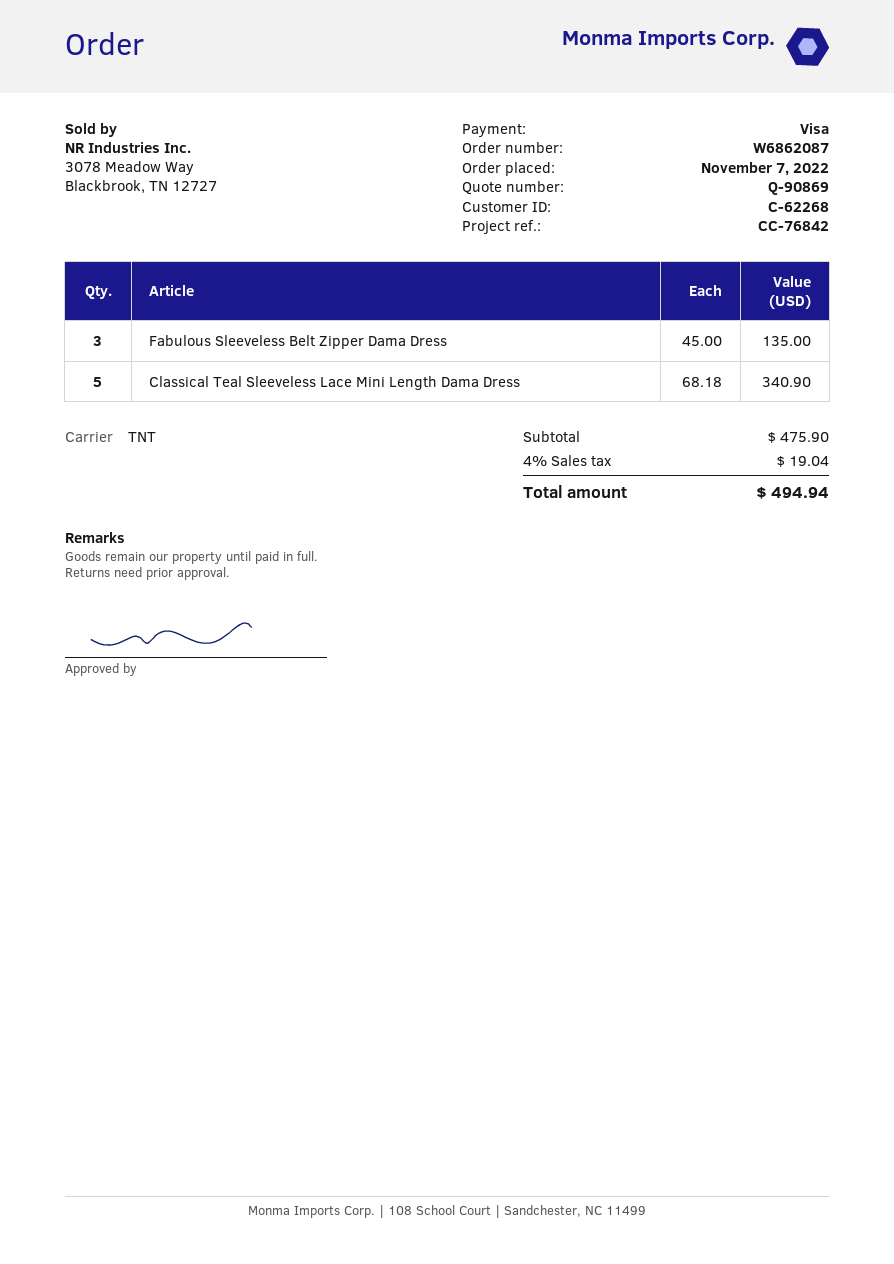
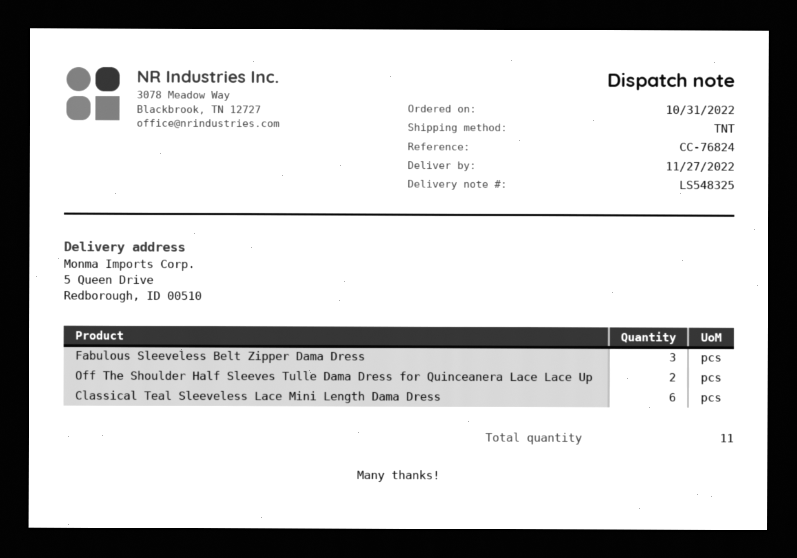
order date: 2022-11-07 -> 2022-10-31
reference: CC-76842 -> CC-76824
Classical Teal Sleeveless Lace Mini Length Dama Dress: 5 -> 6
Off The Shoulder Half Sleeves Tulle Dama Dress for Quinceanera Lace Lace Up: none -> 2

